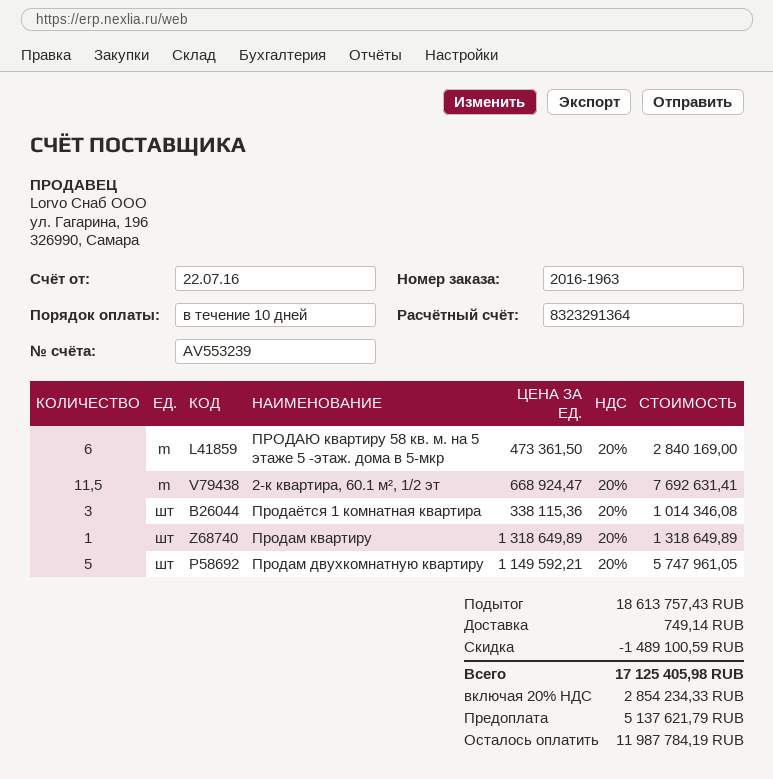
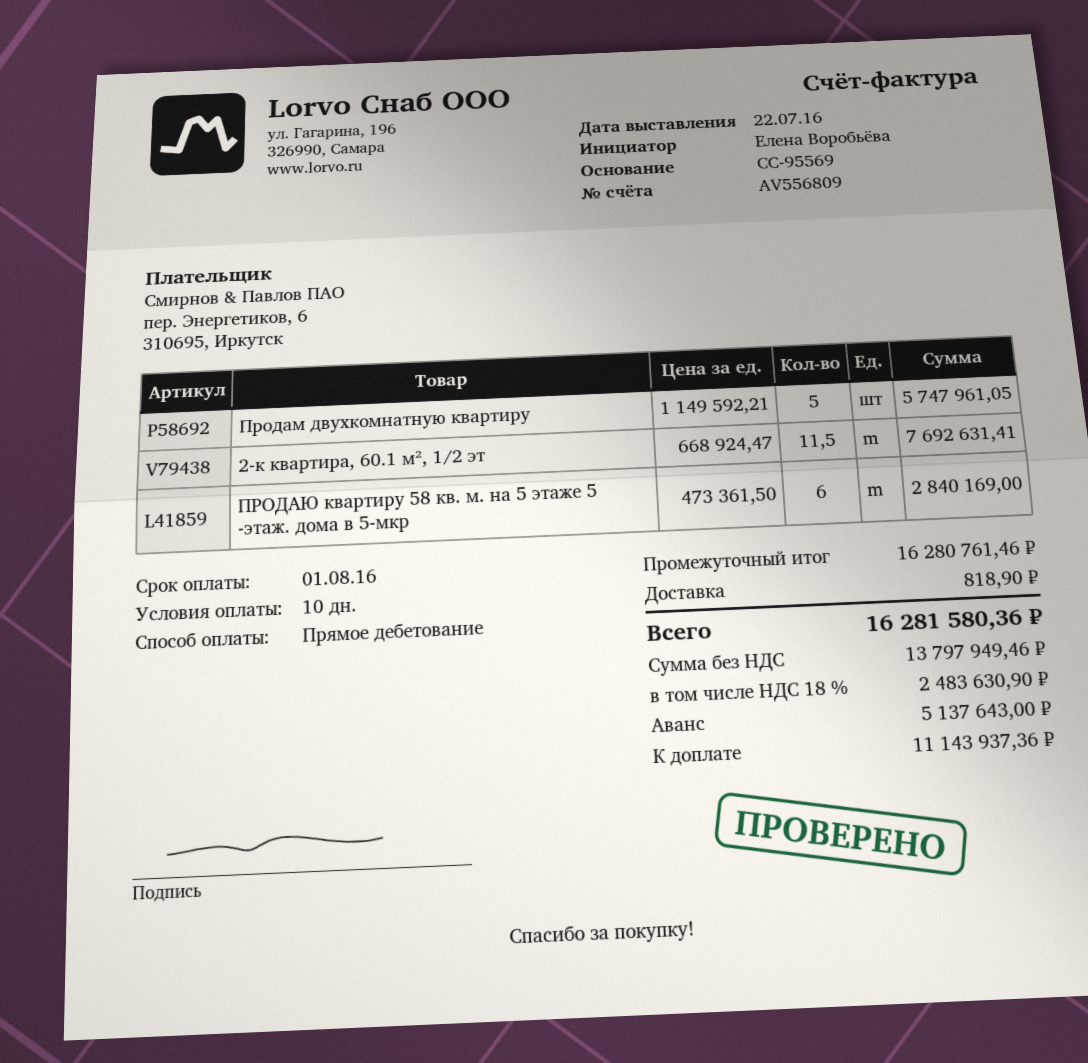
invoice number: AV553239 -> AV556809
Продаётся 1 комнатная квартира: 3 x 338115.36 = 1014346.08 -> none
Продам квартиру: 1 x 1318649.89 = 1318649.89 -> none
subtotal: 18613757.43 -> 16280761.46
discount: 1489100.59 -> none
shipping: 749.14 -> 818.90
tax: 20% = 2854234.33 -> 18% = 2483630.90
total: 17125405.98 -> 16281580.36
deposit: 5137621.79 -> 5137643.00
balance: 11987784.19 -> 11143937.36

